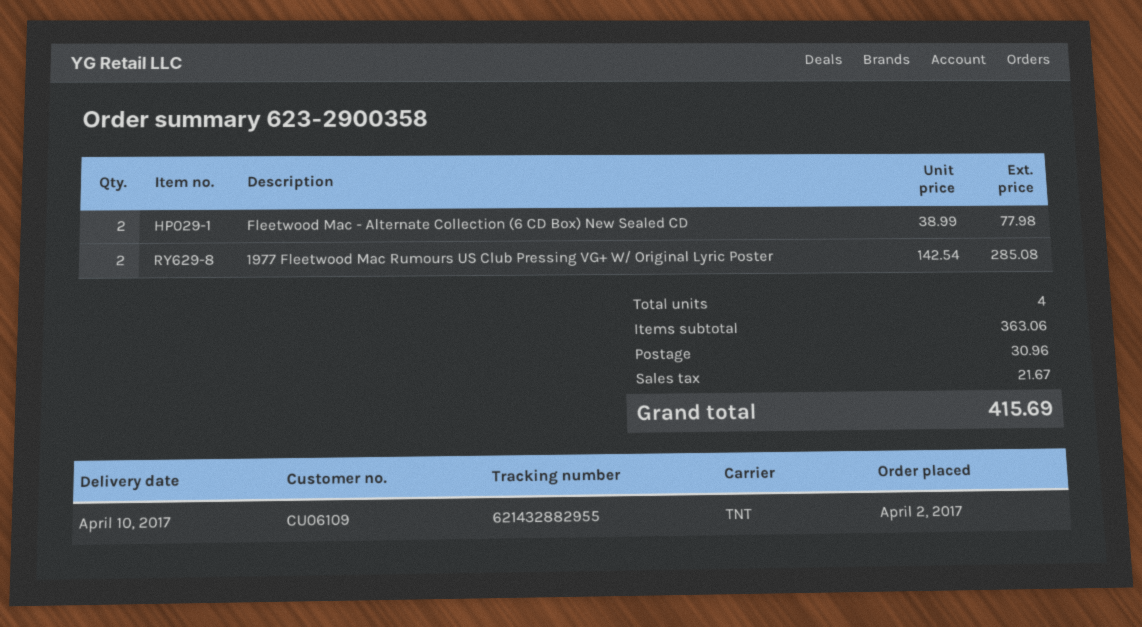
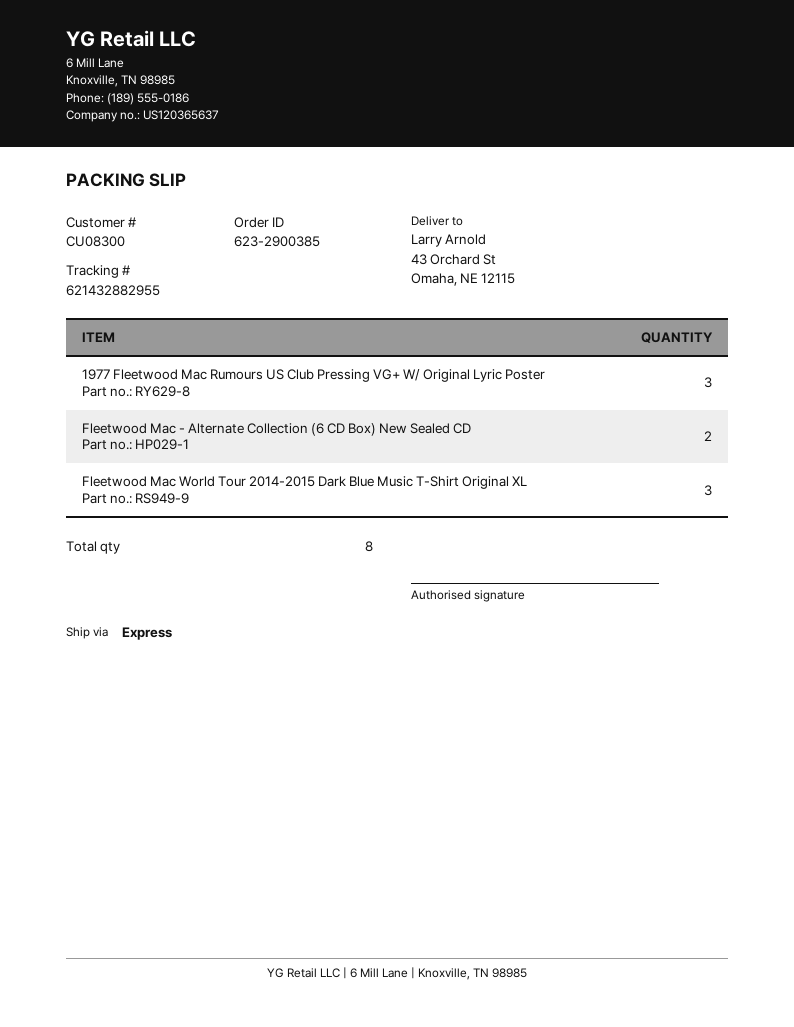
order number: 623-2900358 -> 623-2900385
customer number: CU06109 -> CU08300
shipping method: TNT -> express
1977 Fleetwood Mac Rumours US Club Pressing VG+ W/ Original Lyric Poster: 2 -> 3
Fleetwood Mac World Tour 2014-2015 Dark Blue Music T-Shirt Original XL: none -> 3
total quantity: 4 -> 8

